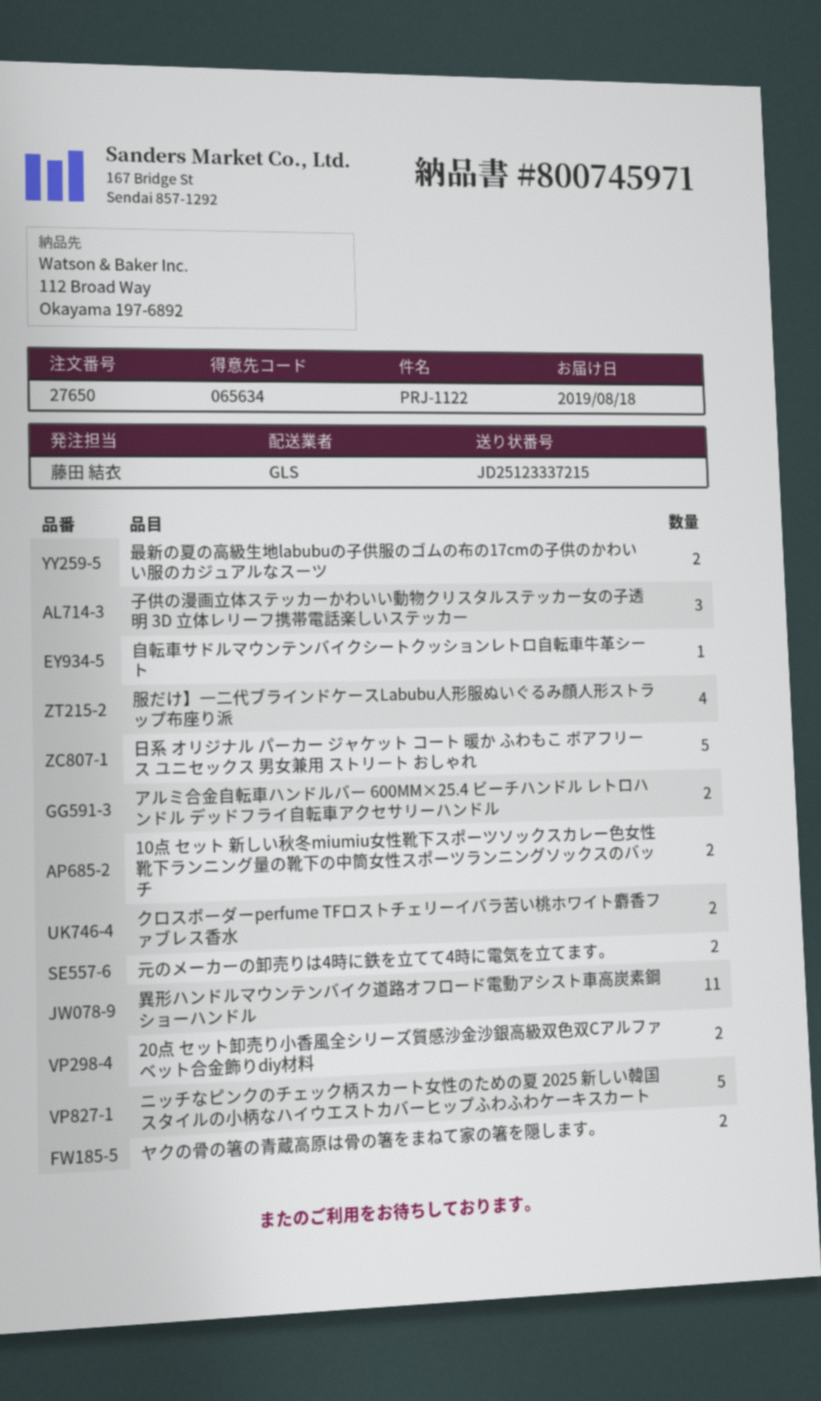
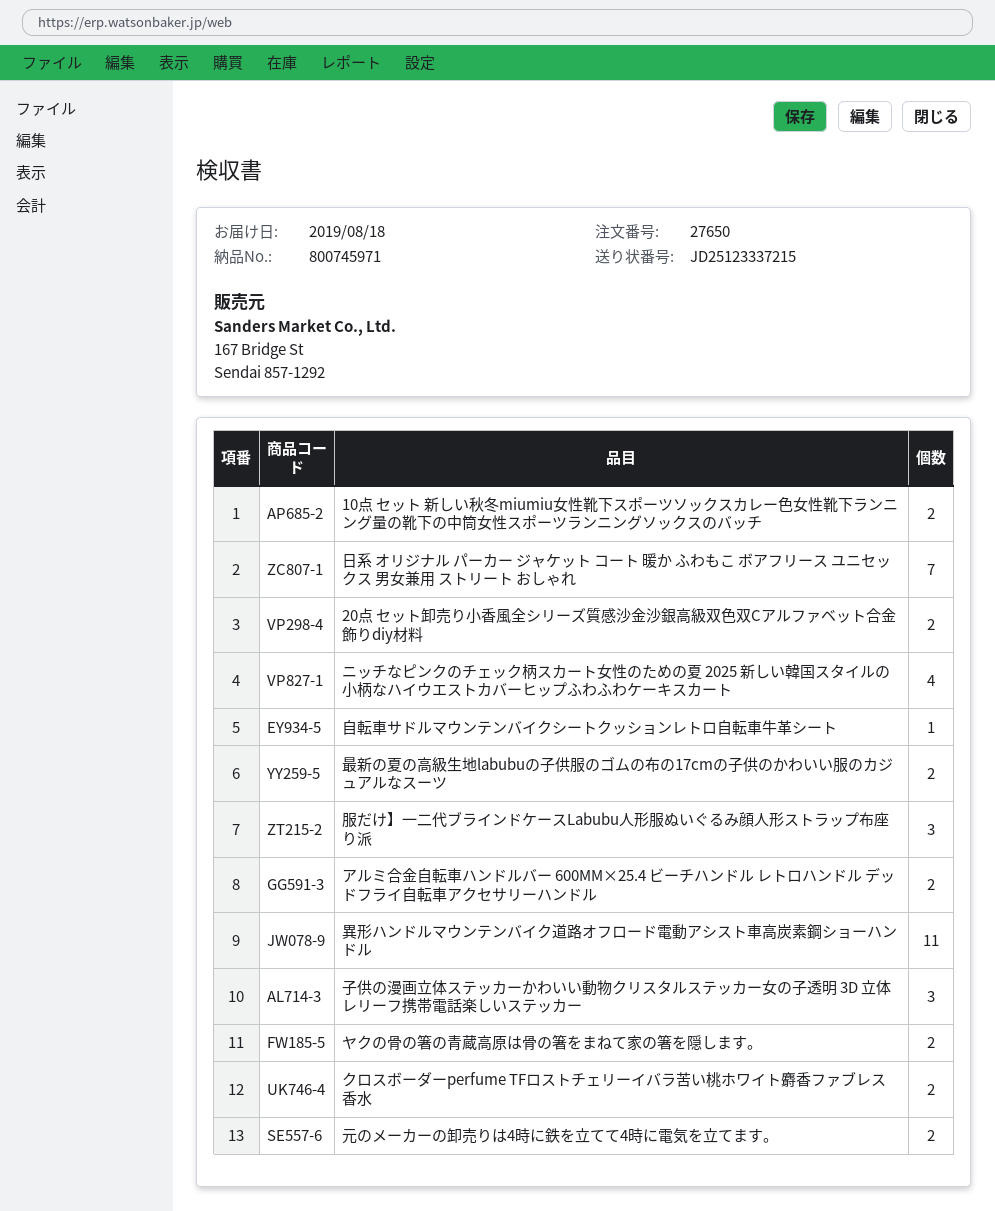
服だけ】一二代ブラインドケースLabubu人形服ぬいぐるみ顔人形ストラップ布座り派: 4 -> 3
日系 オリジナル パーカー ジャケット コート 暖か ふわもこ ボアフリース ユニセックス 男女兼用 ストリート おしゃれ: 5 -> 7
ニッチなピンクのチェック柄スカート女性のための夏 2025 新しい韓国スタイルの小柄なハイウエストカバーヒップふわふわケーキスカート: 5 -> 4

